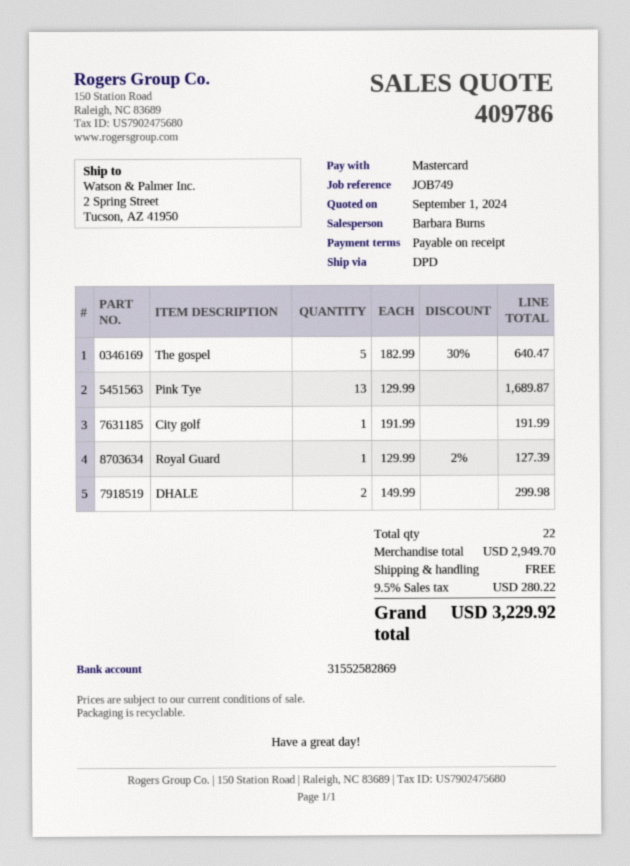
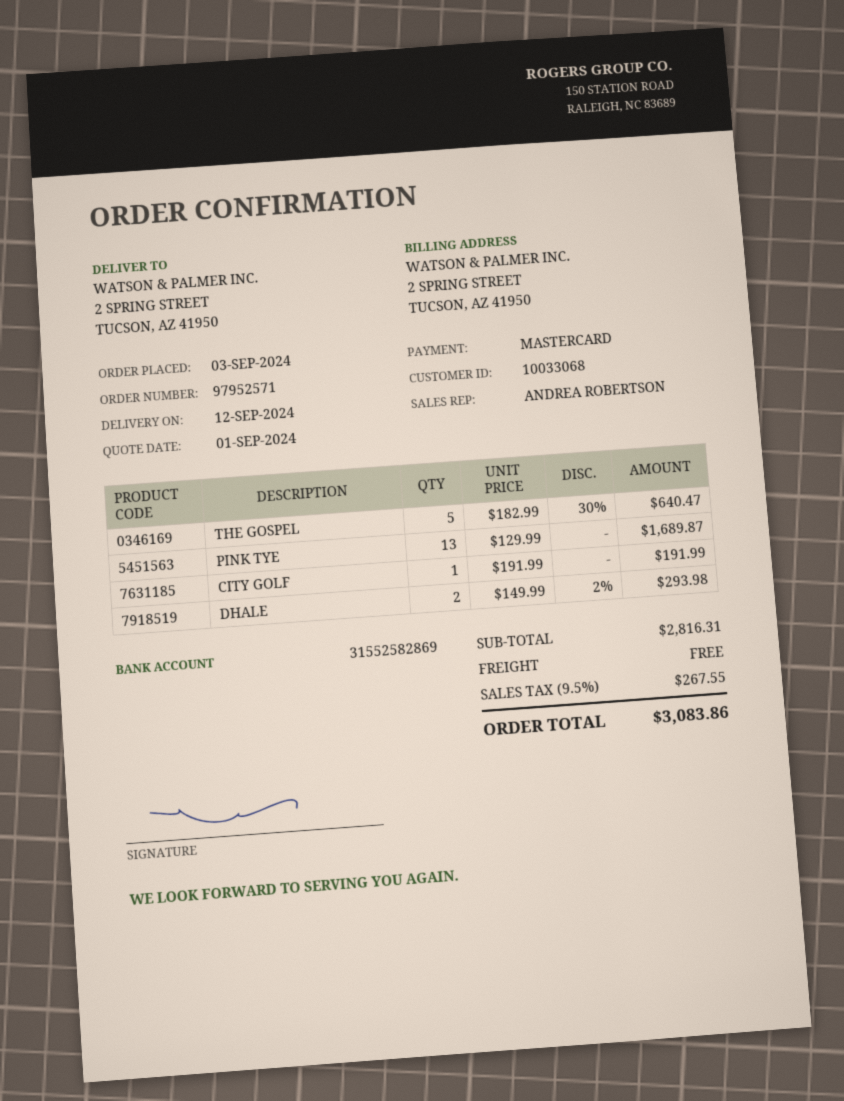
sales rep: Barbara Burns -> ANDREA ROBERTSON
Royal Guard: 1 x 129.99 - 2% = 127.39 -> none
DHALE: 2 x 149.99 = 299.98 -> 2 x 149.99 - 2% = 293.98
subtotal: 2949.70 -> 2816.31
tax: 9.5% = 280.22 -> 9.5% = 267.55
total: 3229.92 -> 3083.86

